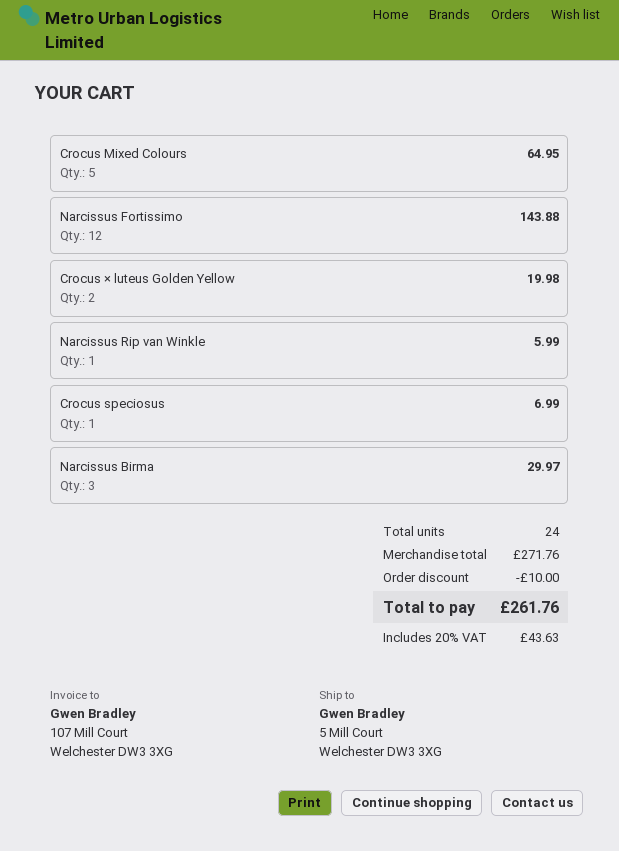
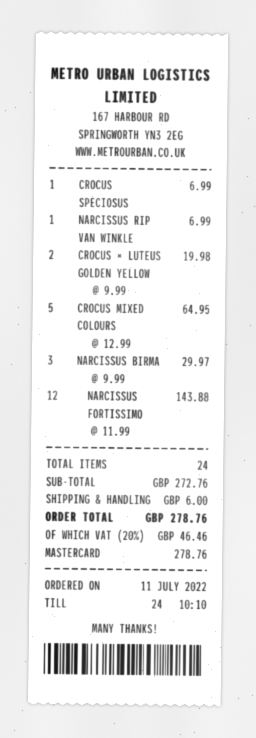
Narcissus Rip van Winkle: 1 for 5.99 -> 1 for 6.99
subtotal: 271.76 -> 272.76
discount: 10.00 -> none
shipping: none -> 6.00
tax: 20% = 43.63 -> 20% = 46.46
total: 261.76 -> 278.76

